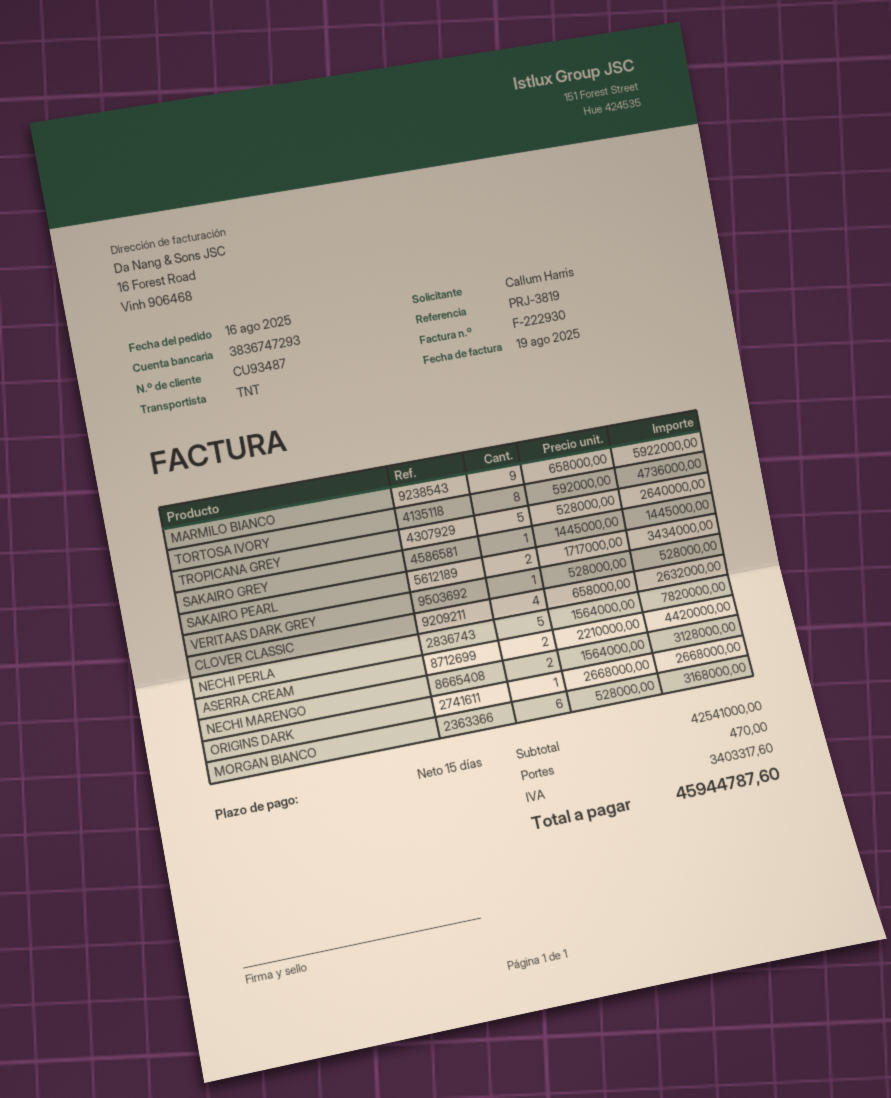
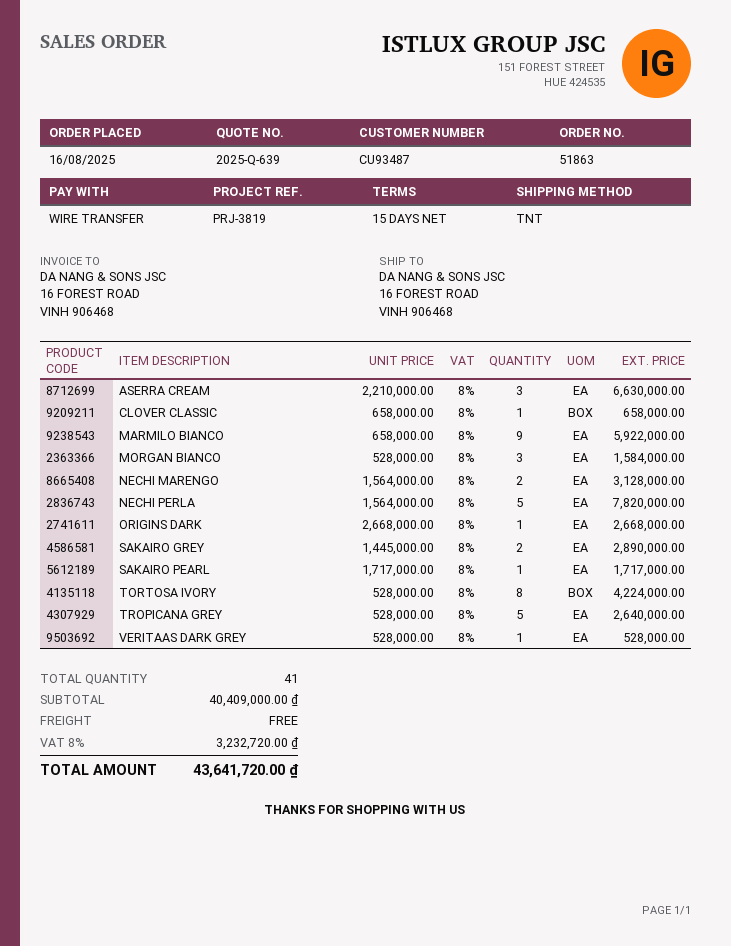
TORTOSA IVORY: 8 x 592000.00 = 4736000.00 -> 8 x 528000.00 = 4224000.00
SAKAIRO GREY: 1 x 1445000.00 = 1445000.00 -> 2 x 1445000.00 = 2890000.00
SAKAIRO PEARL: 2 x 1717000.00 = 3434000.00 -> 1 x 1717000.00 = 1717000.00
CLOVER CLASSIC: 4 x 658000.00 = 2632000.00 -> 1 x 658000.00 = 658000.00
ASERRA CREAM: 2 x 2210000.00 = 4420000.00 -> 3 x 2210000.00 = 6630000.00
MORGAN BIANCO: 6 x 528000.00 = 3168000.00 -> 3 x 528000.00 = 1584000.00
subtotal: 42541000.00 -> 40409000.00
shipping: 470.00 -> 0.00
tax: 3403317.60 -> 3232720.00
total: 45944787.60 -> 43641720.00

